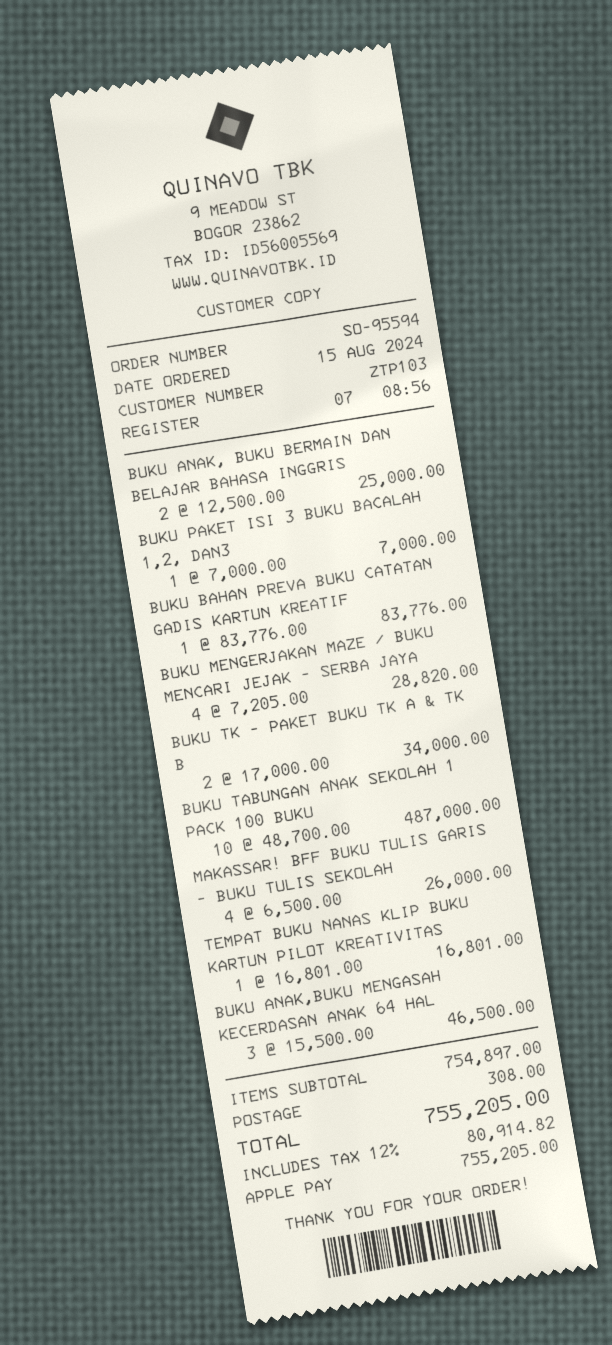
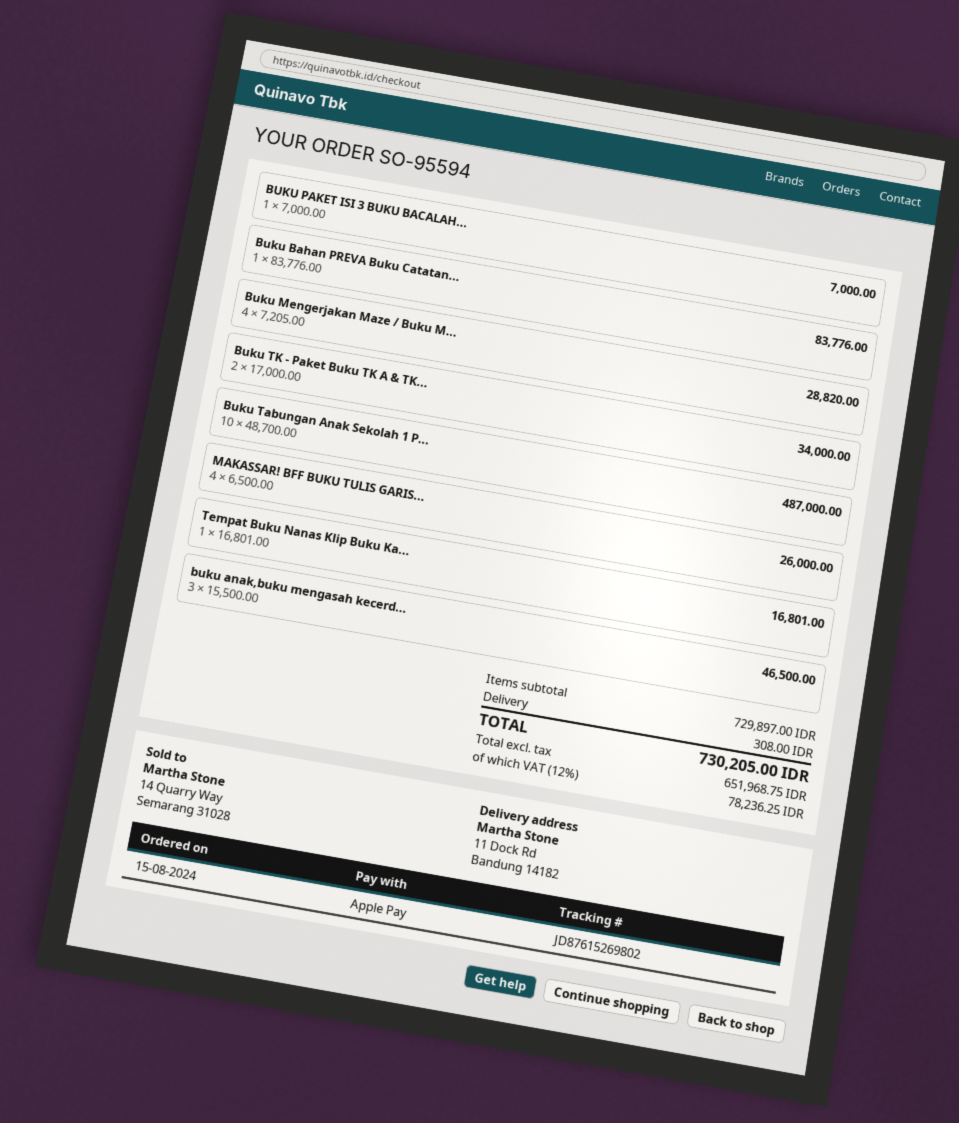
BUKU ANAK, BUKU BERMAIN DAN BELAJAR BAHASA INGGRIS: 2 x 12500.00 = 25000.00 -> none
subtotal: 754897.00 -> 729897.00
tax: 12% = 80914.82 -> 12% = 78236.25
total: 755205.00 -> 730205.00

